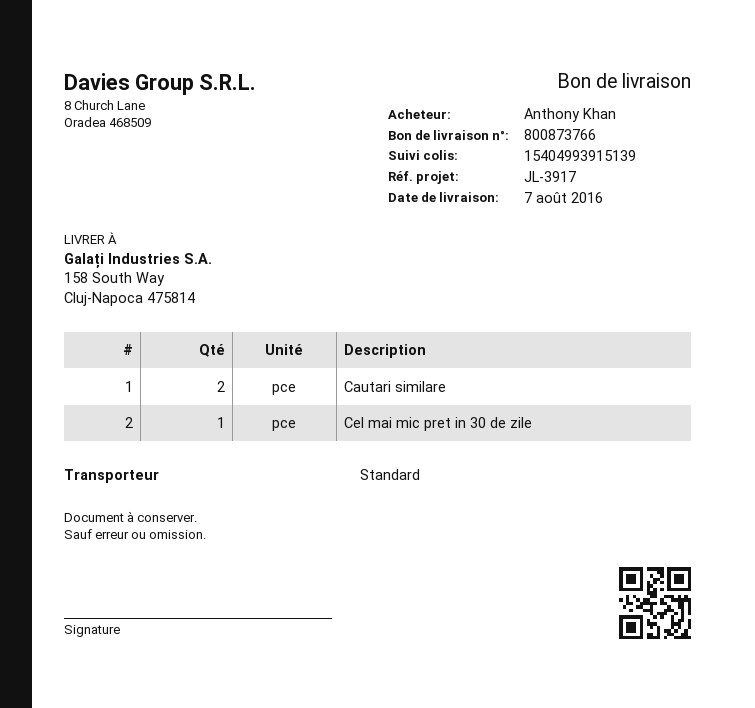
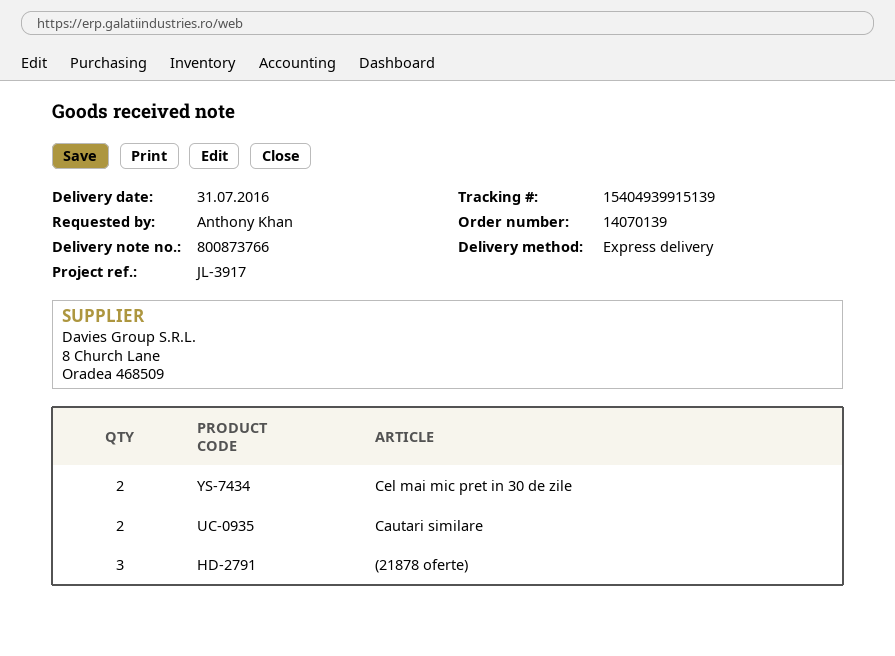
delivery date: 2016-08-07 -> 2016-07-31
shipping method: standard -> express
tracking number: 15404993915139 -> 15404939915139
Cel mai mic pret in 30 de zile: 1 -> 2
(21878 oferte): none -> 3

